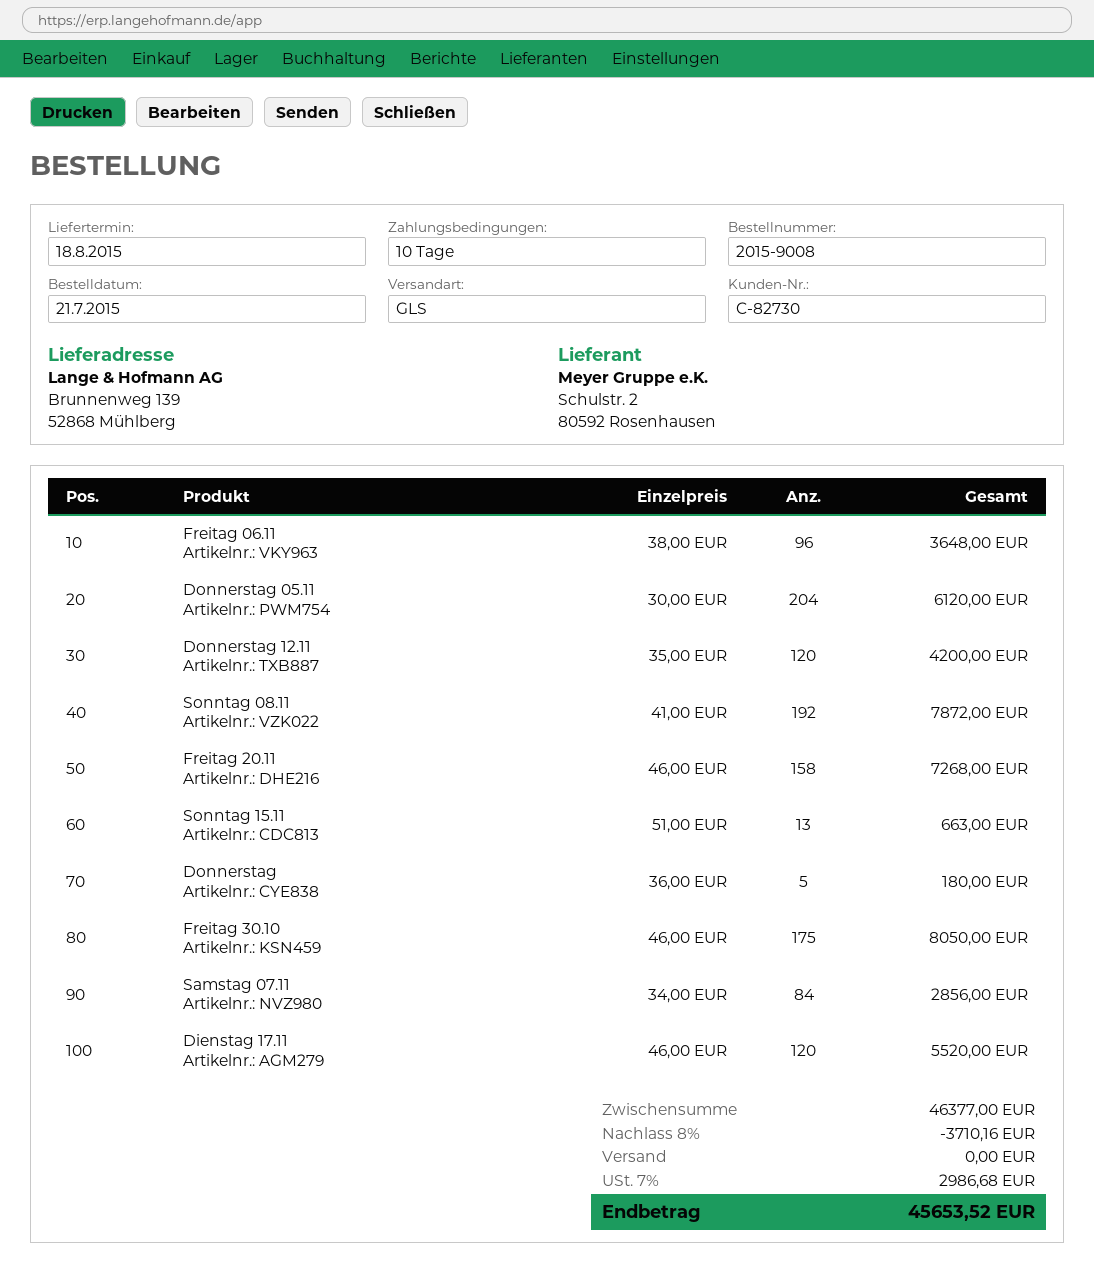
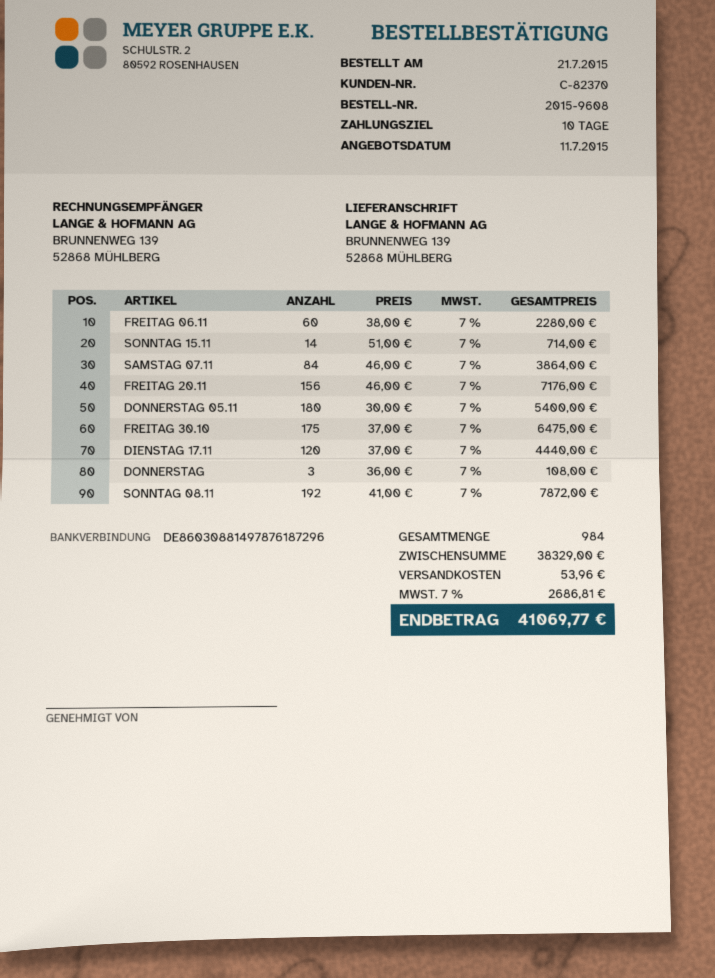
order number: 2015-9008 -> 2015-9608
customer number: C-82730 -> C-82370
Freitag 06.11: 96 x 38.00 = 3648.00 -> 60 x 38.00 = 2280.00
Donnerstag 05.11: 204 x 30.00 = 6120.00 -> 180 x 30.00 = 5400.00
Donnerstag 12.11: 120 x 35.00 = 4200.00 -> none
Freitag 20.11: 158 x 46.00 = 7268.00 -> 156 x 46.00 = 7176.00
Sonntag 15.11: 13 x 51.00 = 663.00 -> 14 x 51.00 = 714.00
Donnerstag: 5 x 36.00 = 180.00 -> 3 x 36.00 = 108.00
Freitag 30.10: 175 x 46.00 = 8050.00 -> 175 x 37.00 = 6475.00
Samstag 07.11: 84 x 34.00 = 2856.00 -> 84 x 46.00 = 3864.00
Dienstag 17.11: 120 x 46.00 = 5520.00 -> 120 x 37.00 = 4440.00
subtotal: 46377.00 -> 38329.00
discount: 8% = 3710.16 -> none
shipping: 0.00 -> 53.96
tax: 7% = 2986.68 -> 7% = 2686.81
total: 45653.52 -> 41069.77

